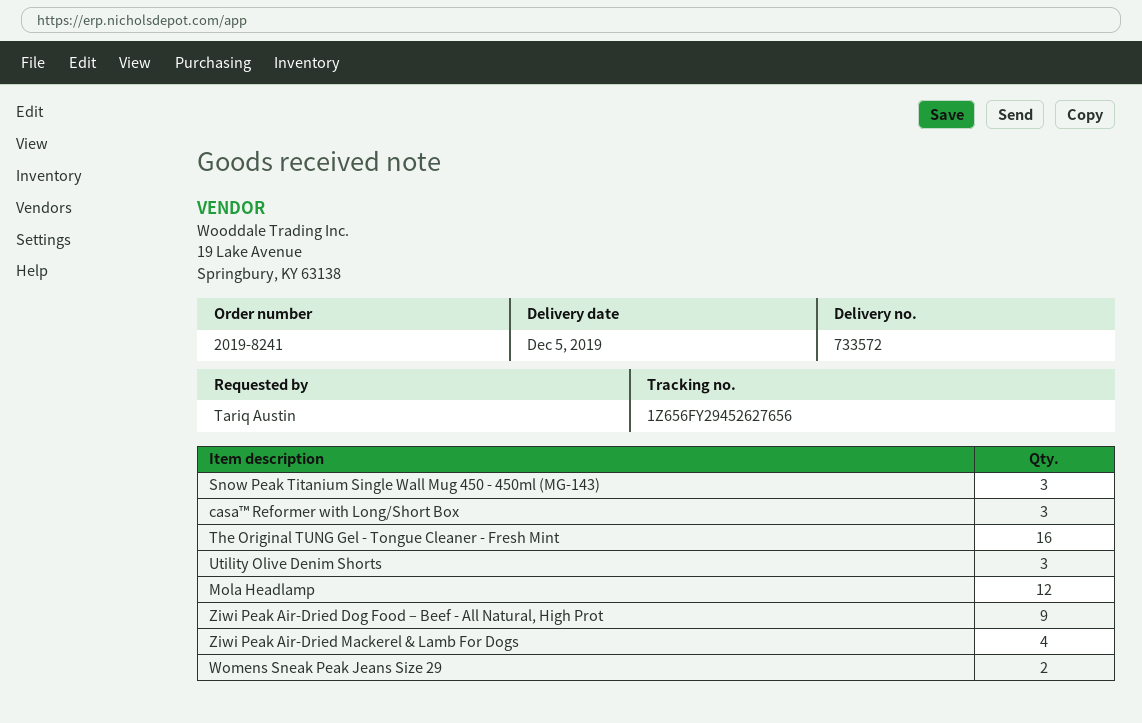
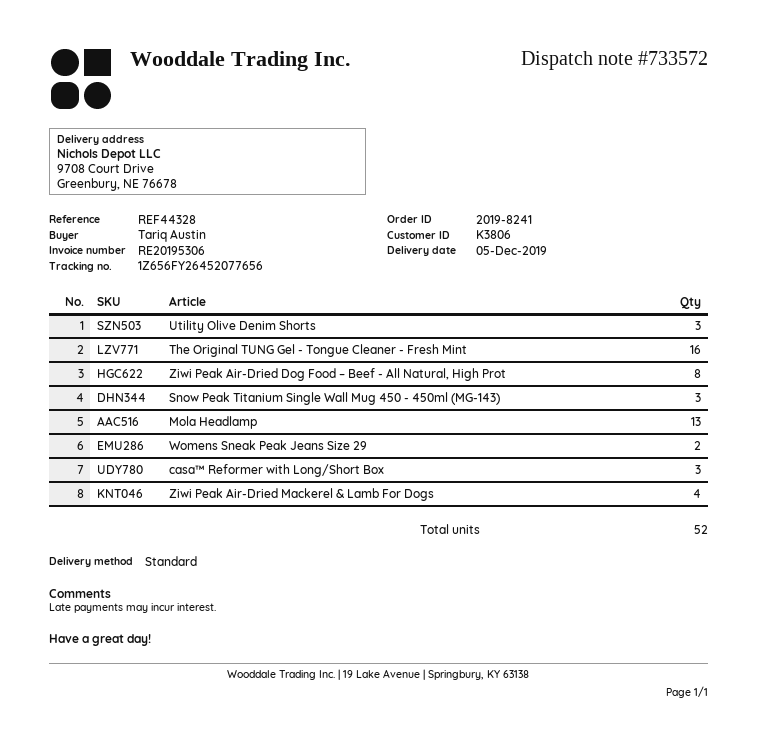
tracking number: 1Z656FY29452627656 -> 1Z656FY26452077656
Mola Headlamp: 12 -> 13
Ziwi Peak Air-Dried Dog Food – Beef - All Natural, High Prot: 9 -> 8

